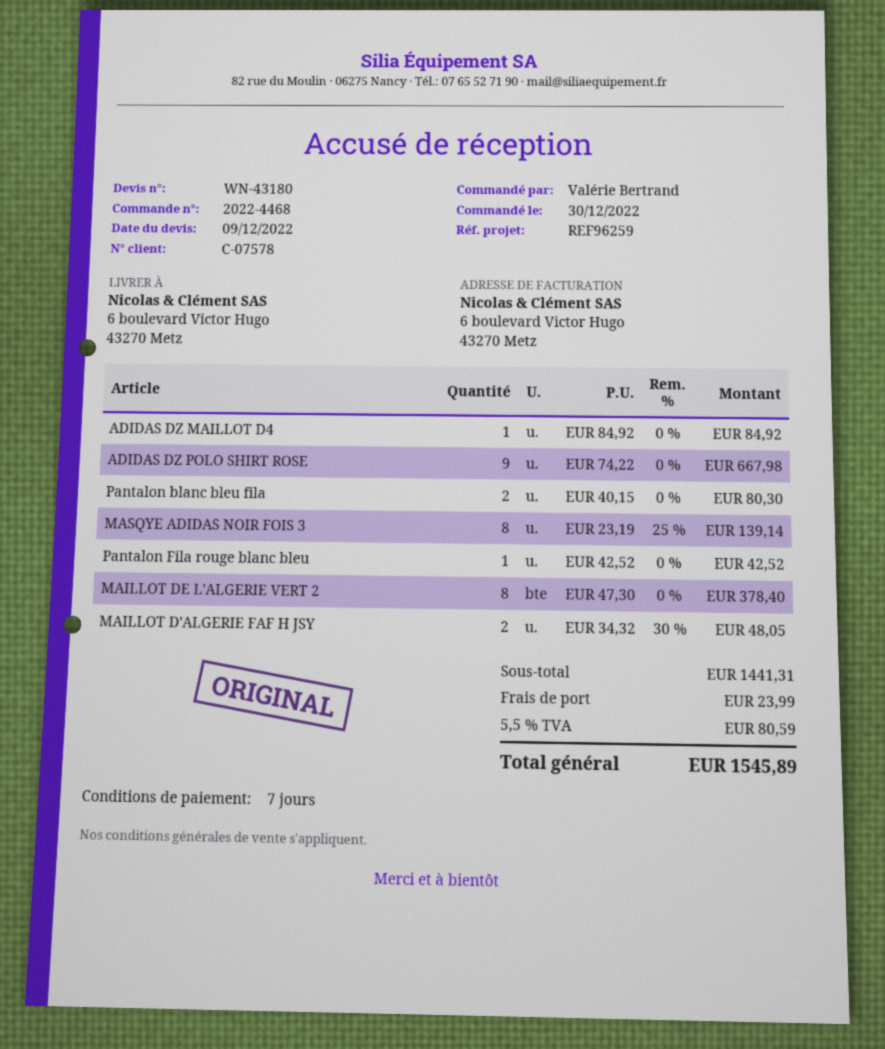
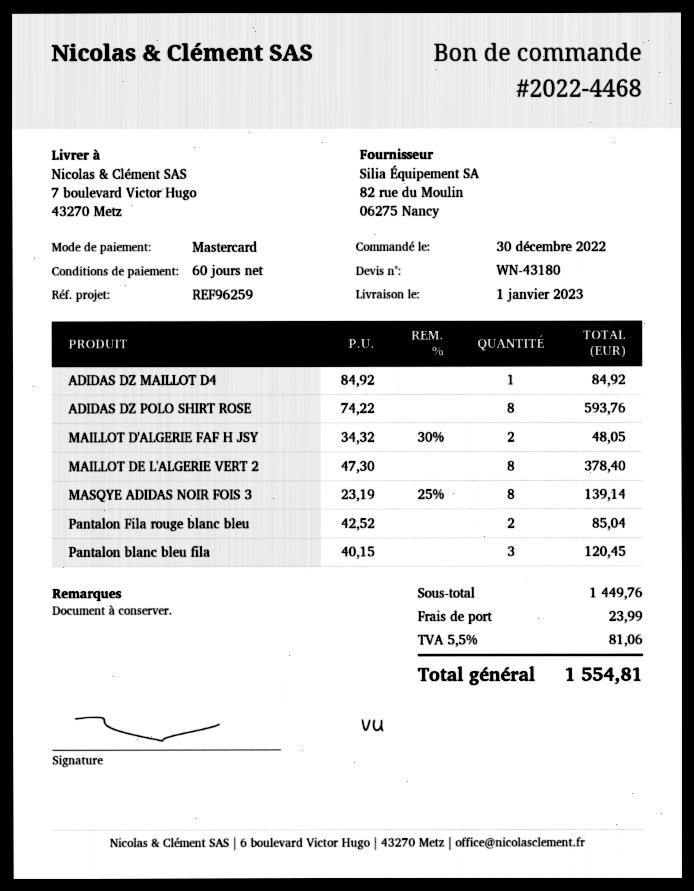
payment terms: 7 days -> 60 days
ship to: 6 boulevard Victor Hugo, 43270 Metz -> 7 boulevard Victor Hugo, 43270 Metz
ADIDAS DZ POLO SHIRT ROSE: 9 x 74.22 = 667.98 -> 8 x 74.22 = 593.76
Pantalon blanc bleu fila: 2 x 40.15 = 80.30 -> 3 x 40.15 = 120.45
Pantalon Fila rouge blanc bleu: 1 x 42.52 = 42.52 -> 2 x 42.52 = 85.04
subtotal: 1441.31 -> 1449.76
tax: 5.5% = 80.59 -> 5.5% = 81.06
total: 1545.89 -> 1554.81

